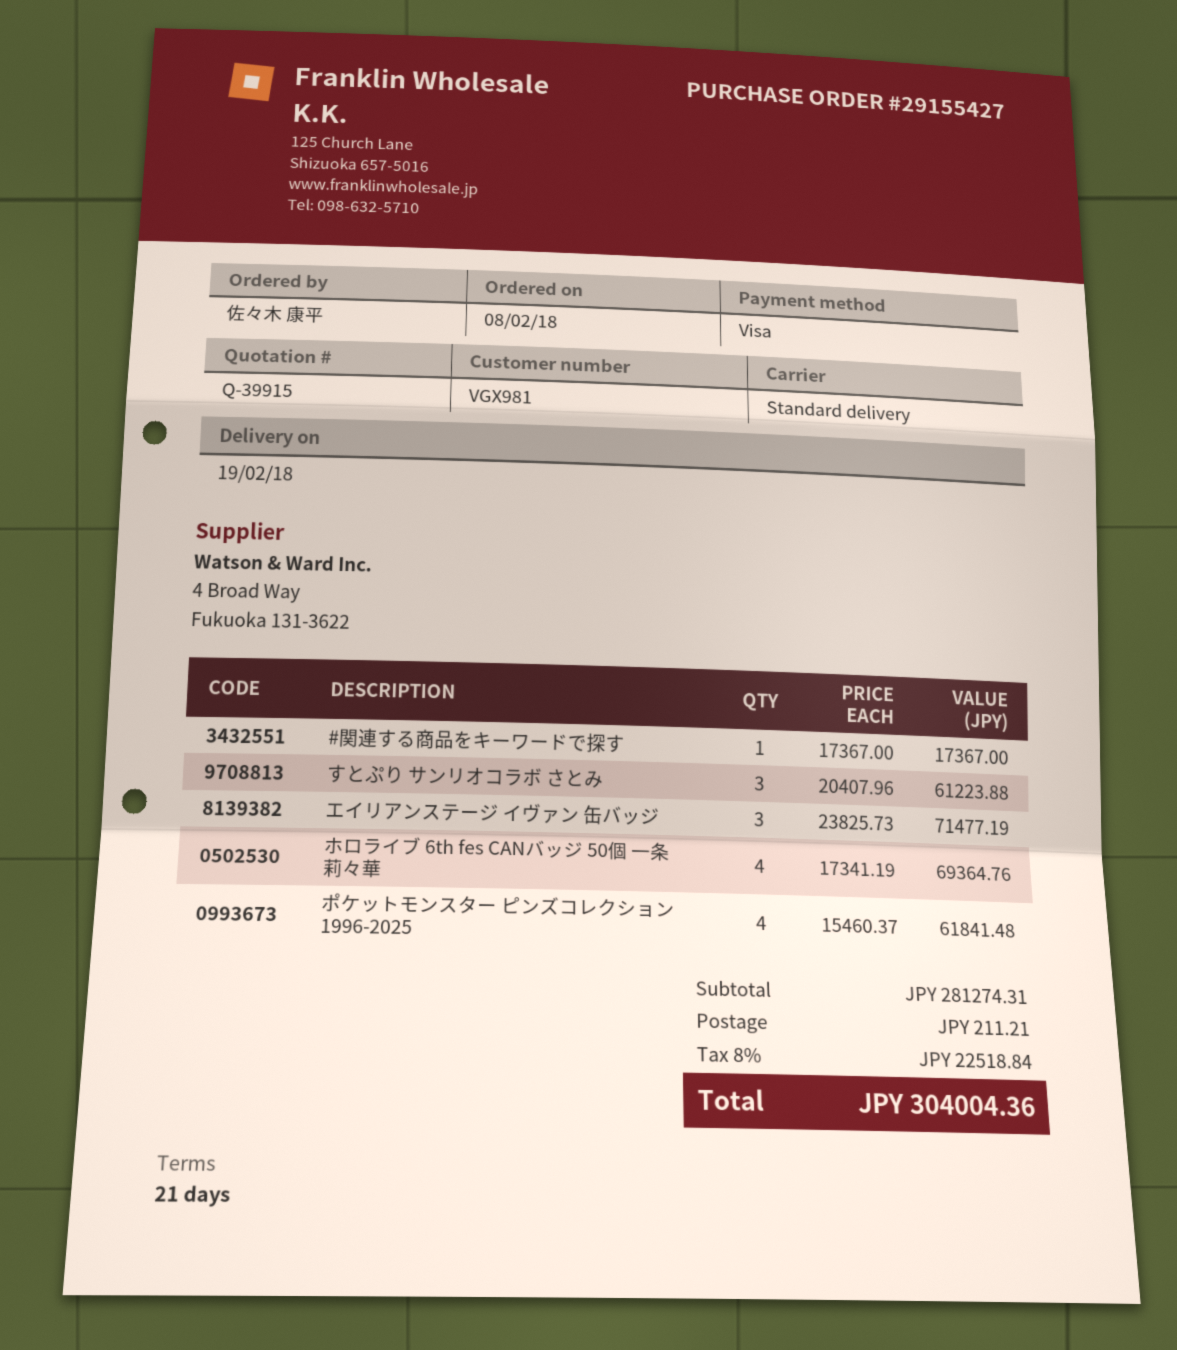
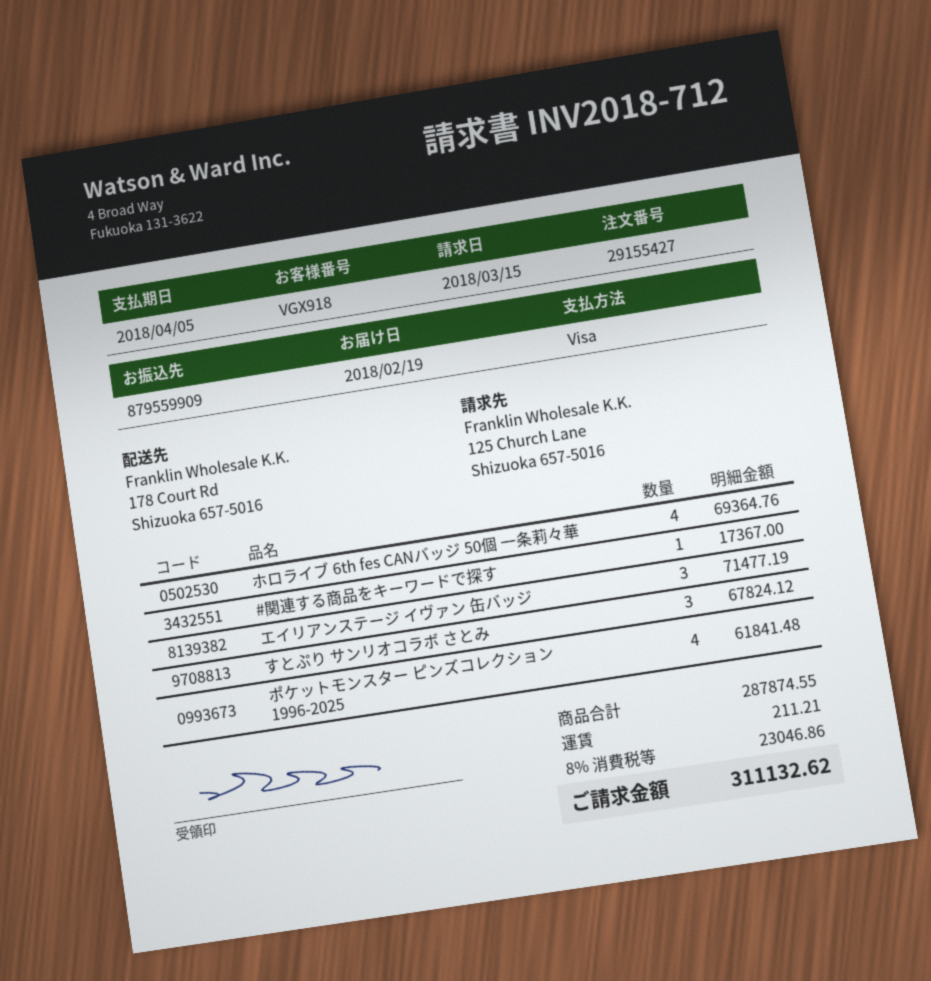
customer number: VGX981 -> VGX918
すとぷり サンリオコラボ さとみ: 3 for 61223.88 -> 3 for 67824.12
subtotal: 281274.31 -> 287874.55
tax: 8% = 22518.84 -> 8% = 23046.86
total: 304004.36 -> 311132.62

